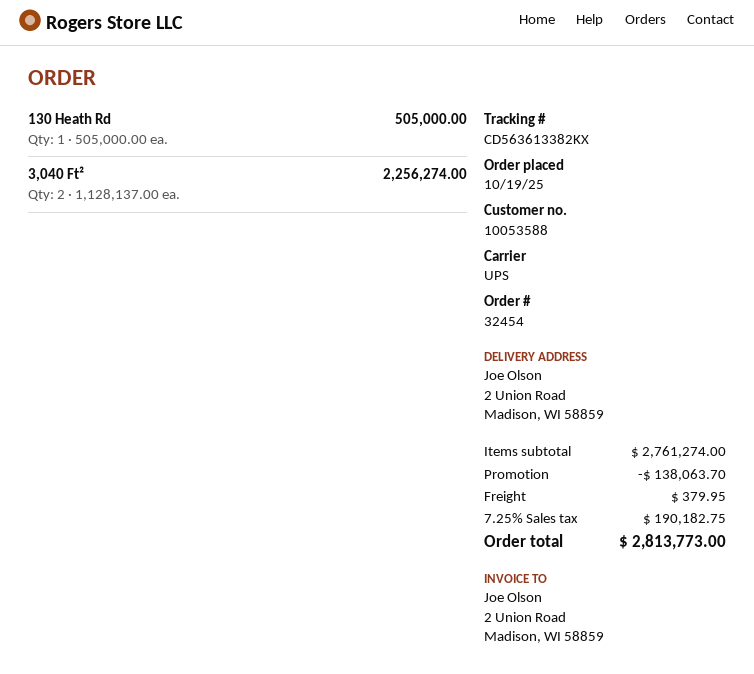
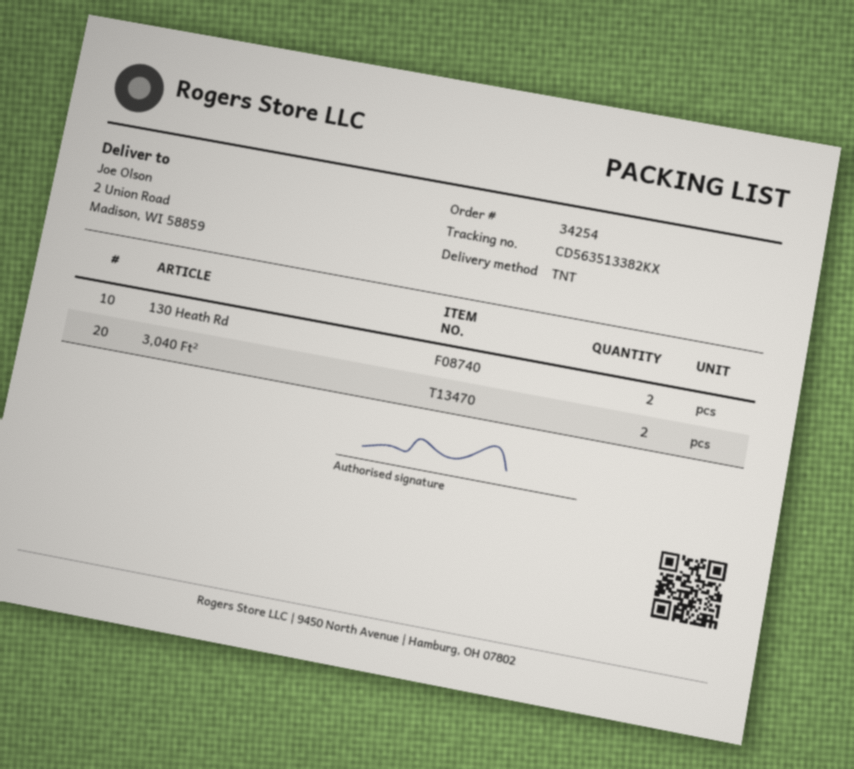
order number: 32454 -> 34254
shipping method: UPS -> TNT
tracking number: CD563613382KX -> CD563513382KX
130 Heath Rd: 1 -> 2

